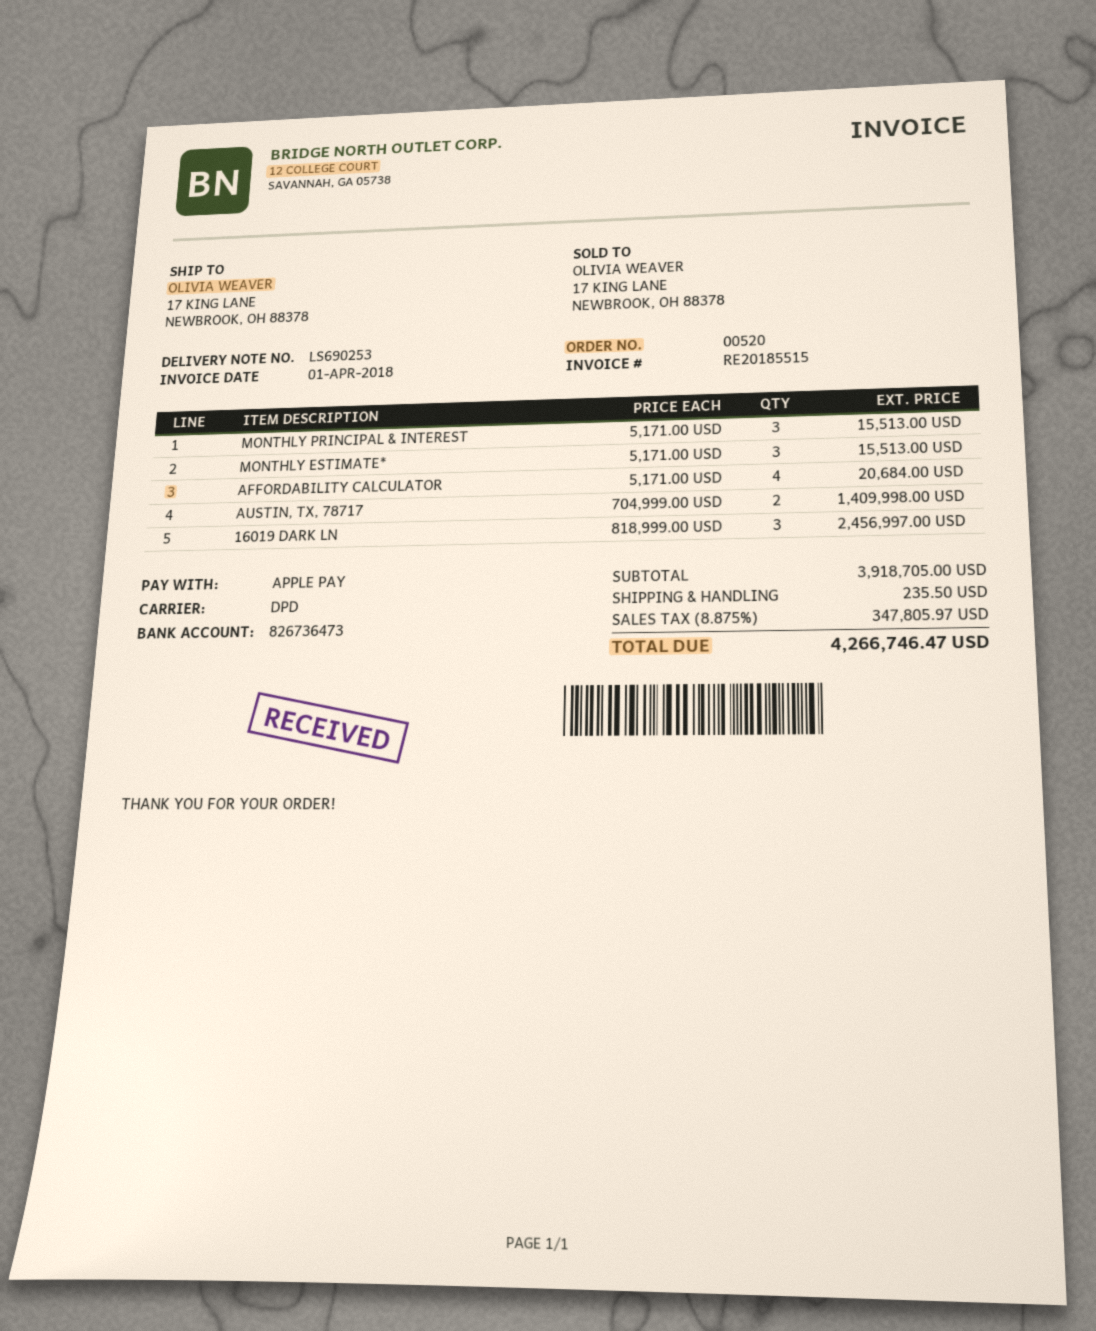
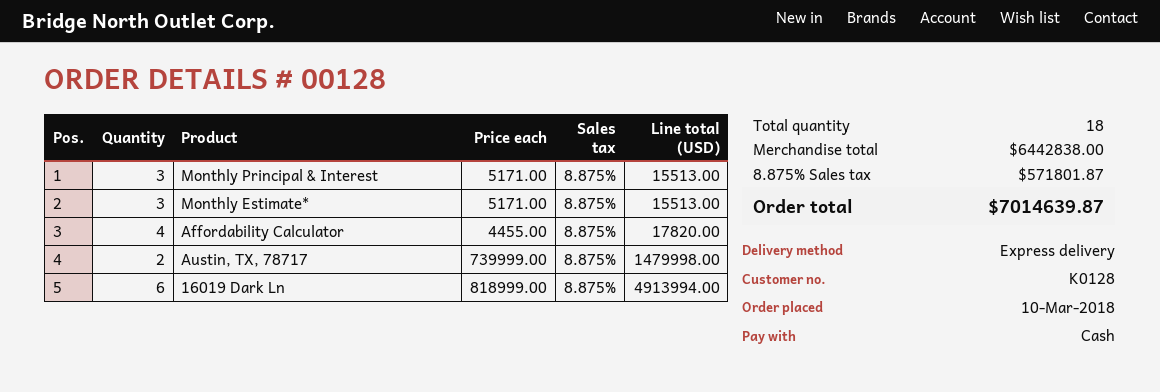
order number: 00520 -> 00128
payment method: Apple Pay -> cash
shipping method: DPD -> express
AFFORDABILITY CALCULATOR: 4 x 5171.00 = 20684.00 -> 4 x 4455.00 = 17820.00
AUSTIN, TX, 78717: 2 x 704999.00 = 1409998.00 -> 2 x 739999.00 = 1479998.00
16019 DARK LN: 3 x 818999.00 = 2456997.00 -> 6 x 818999.00 = 4913994.00
subtotal: 3918705.00 -> 6442838.00
shipping: 235.50 -> none
tax: 8.875% = 347805.97 -> 8.875% = 571801.87
total: 4266746.47 -> 7014639.87

